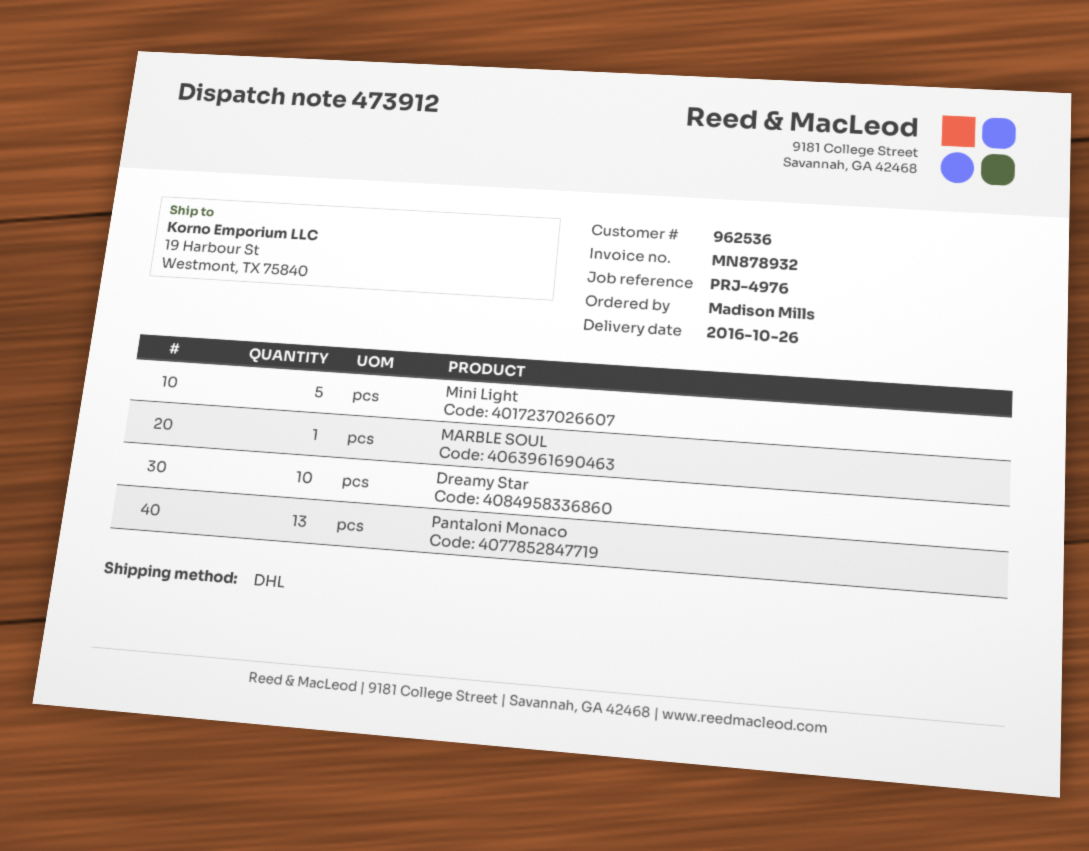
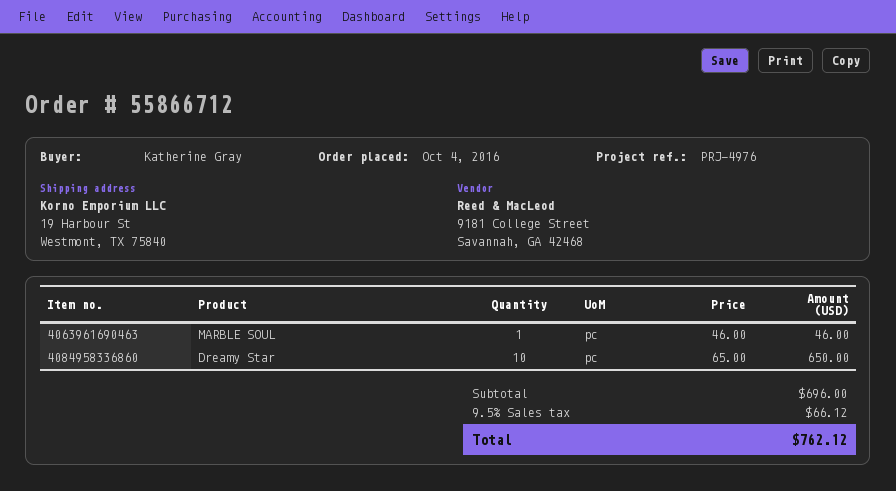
ordered by: Madison Mills -> Katherine Gray
Mini Light: 5 -> none
Pantaloni Monaco: 13 -> none

